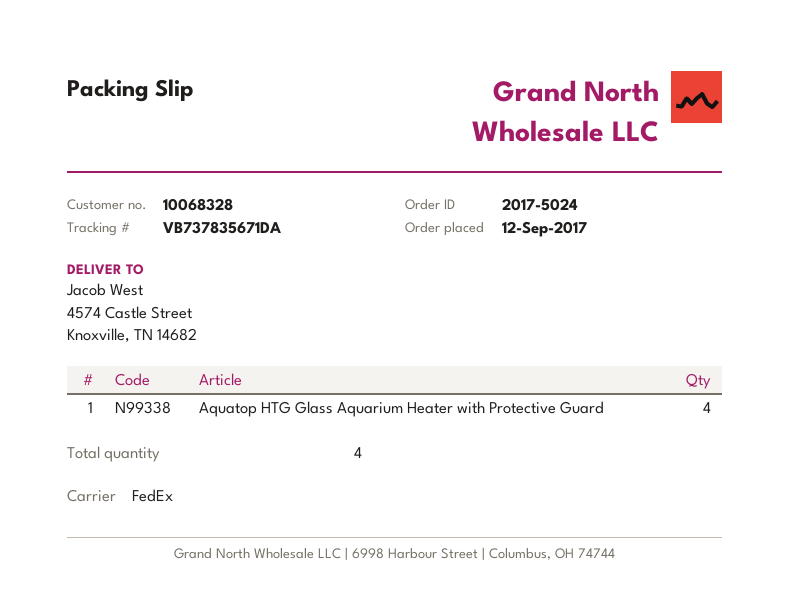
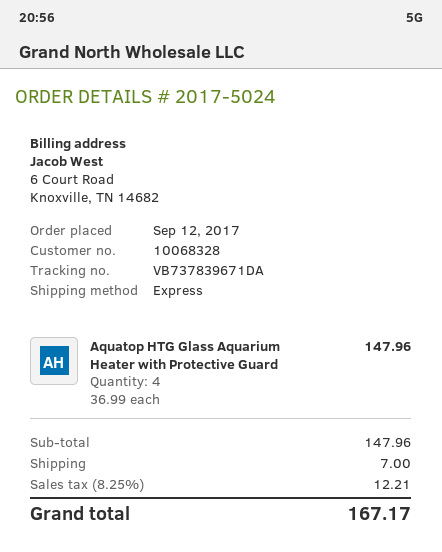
shipping method: FedEx -> express
tracking number: VB737835671DA -> VB737839671DA

